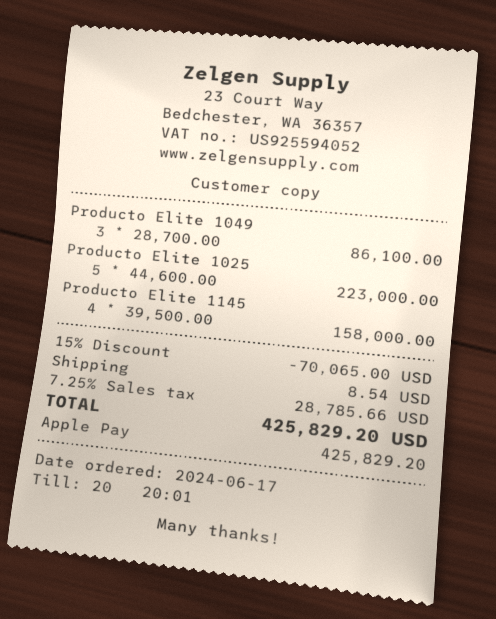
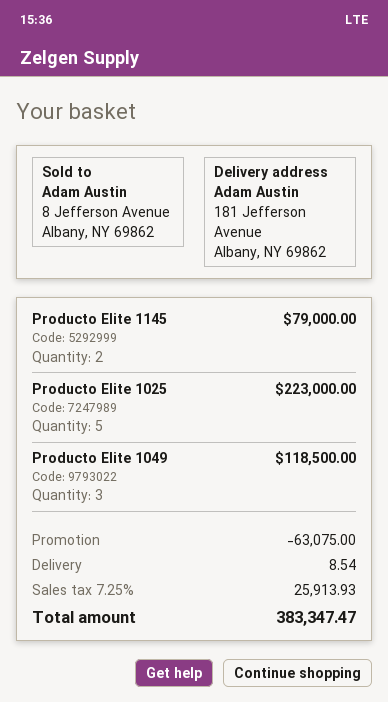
Producto Elite 1049: 3 for 86100.00 -> 3 for 118500.00
Producto Elite 1145: 4 for 158000.00 -> 2 for 79000.00
discount: 70065.00 -> 63075.00
tax: 7.25% = 28785.66 -> 7.25% = 25913.93
total: 425829.20 -> 383347.47

